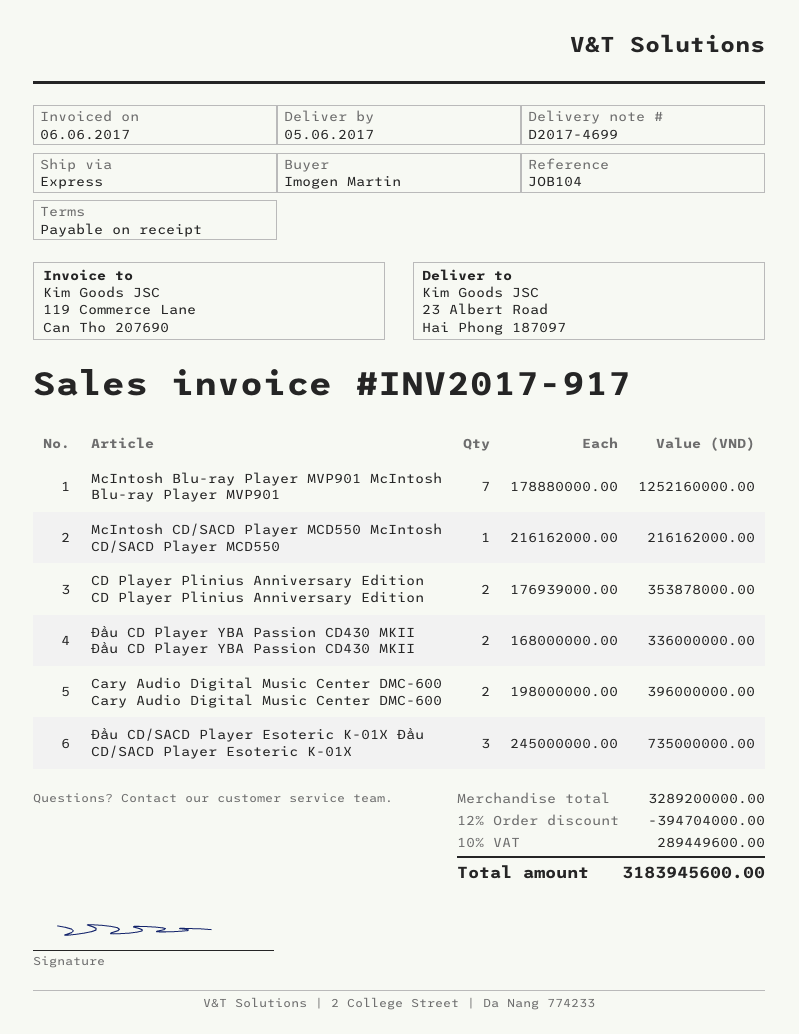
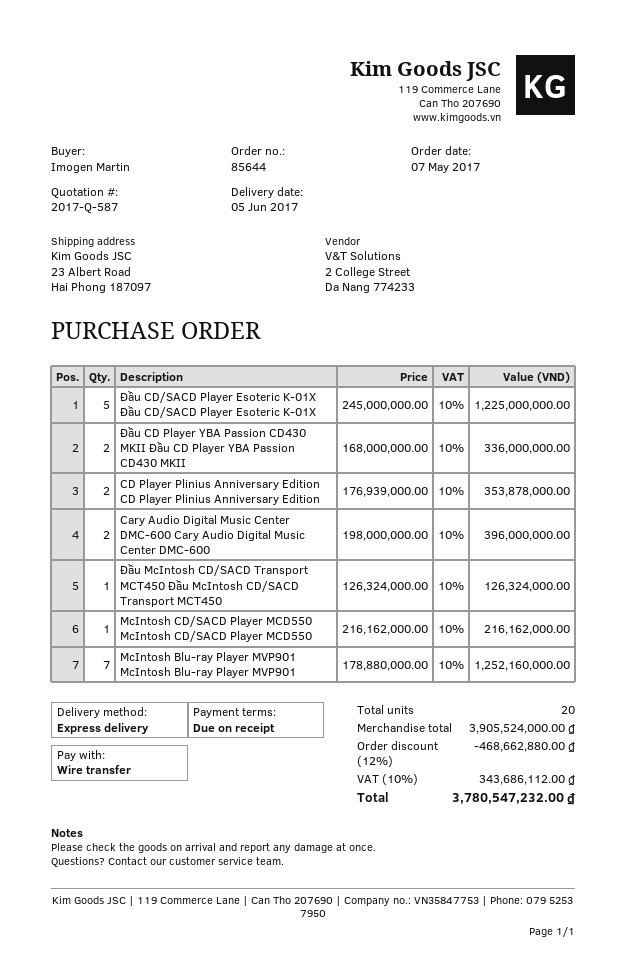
Đầu CD/SACD Player Esoteric K-01X Đầu CD/SACD Player Esoteric K-01X: 3 x 245000000.00 = 735000000.00 -> 5 x 245000000.00 = 1225000000.00
Đầu McIntosh CD/SACD Transport MCT450 Đầu McIntosh CD/SACD Transport MCT450: none -> 1 x 126324000.00 = 126324000.00
subtotal: 3289200000.00 -> 3905524000.00
discount: 12% = 394704000.00 -> 12% = 468662880.00
tax: 10% = 289449600.00 -> 10% = 343686112.00
total: 3183945600.00 -> 3780547232.00

